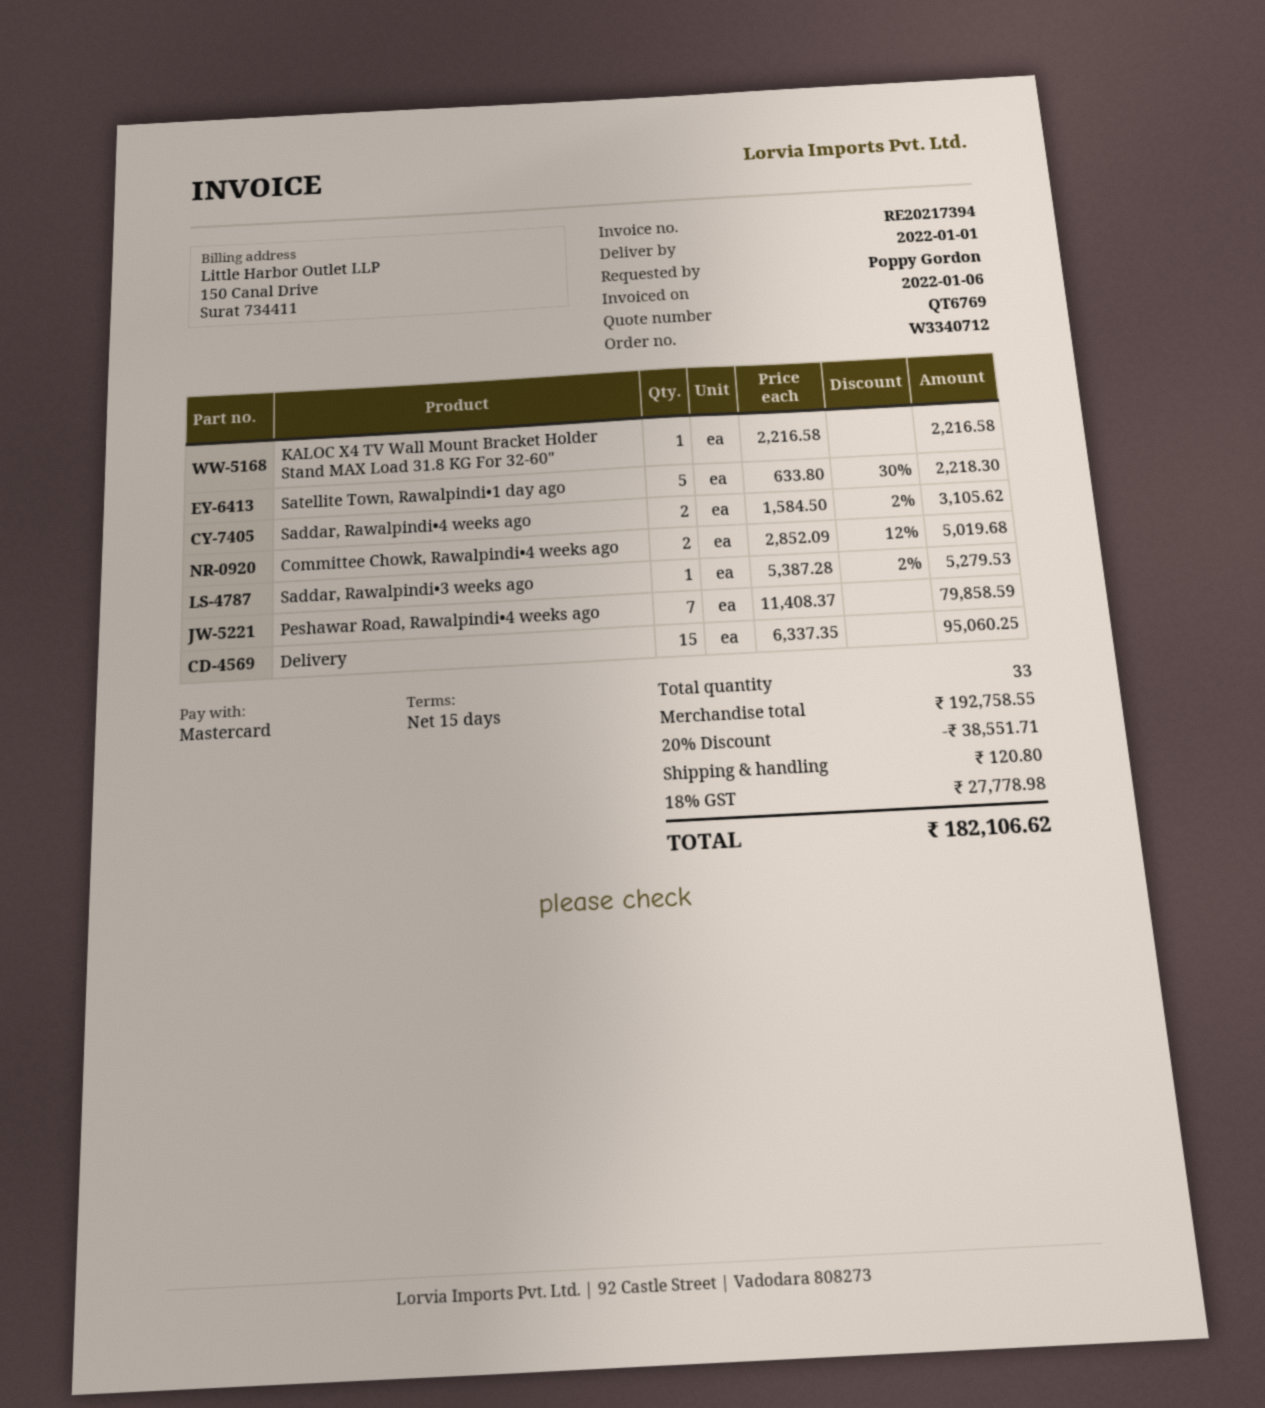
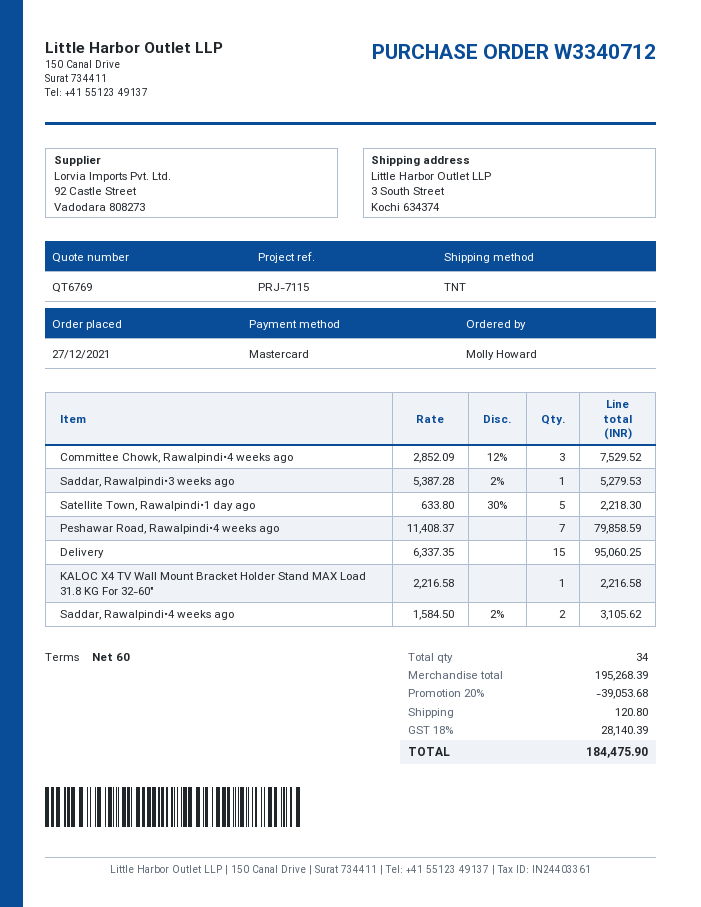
payment terms: 15 days -> 60 days
ordered by: Poppy Gordon -> Molly Howard
Committee Chowk, Rawalpindi•4 weeks ago: 2 x 2852.09 - 12% = 5019.68 -> 3 x 2852.09 - 12% = 7529.52
total quantity: 33 -> 34
subtotal: 192758.55 -> 195268.39
discount: 20% = 38551.71 -> 20% = 39053.68
tax: 18% = 27778.98 -> 18% = 28140.39
total: 182106.62 -> 184475.90

